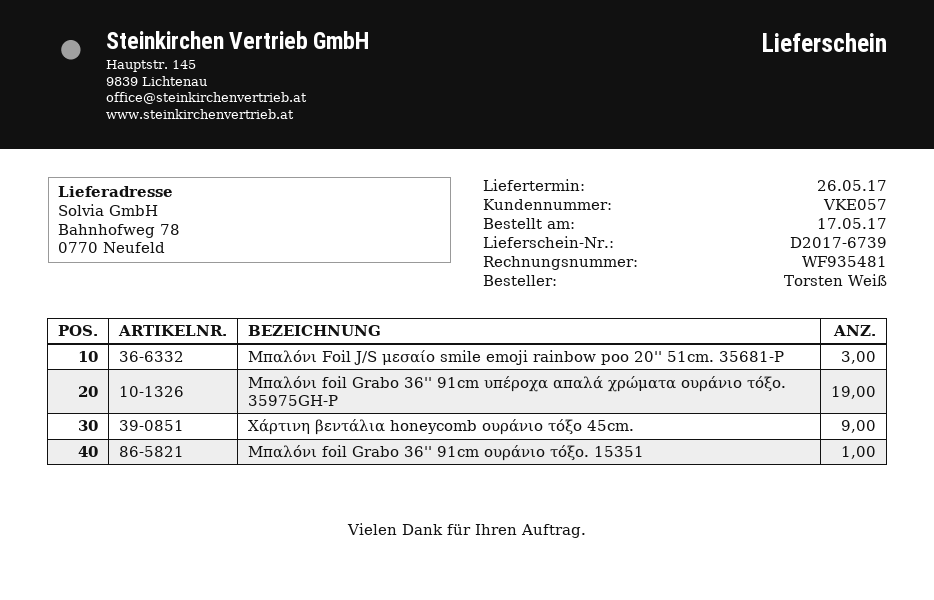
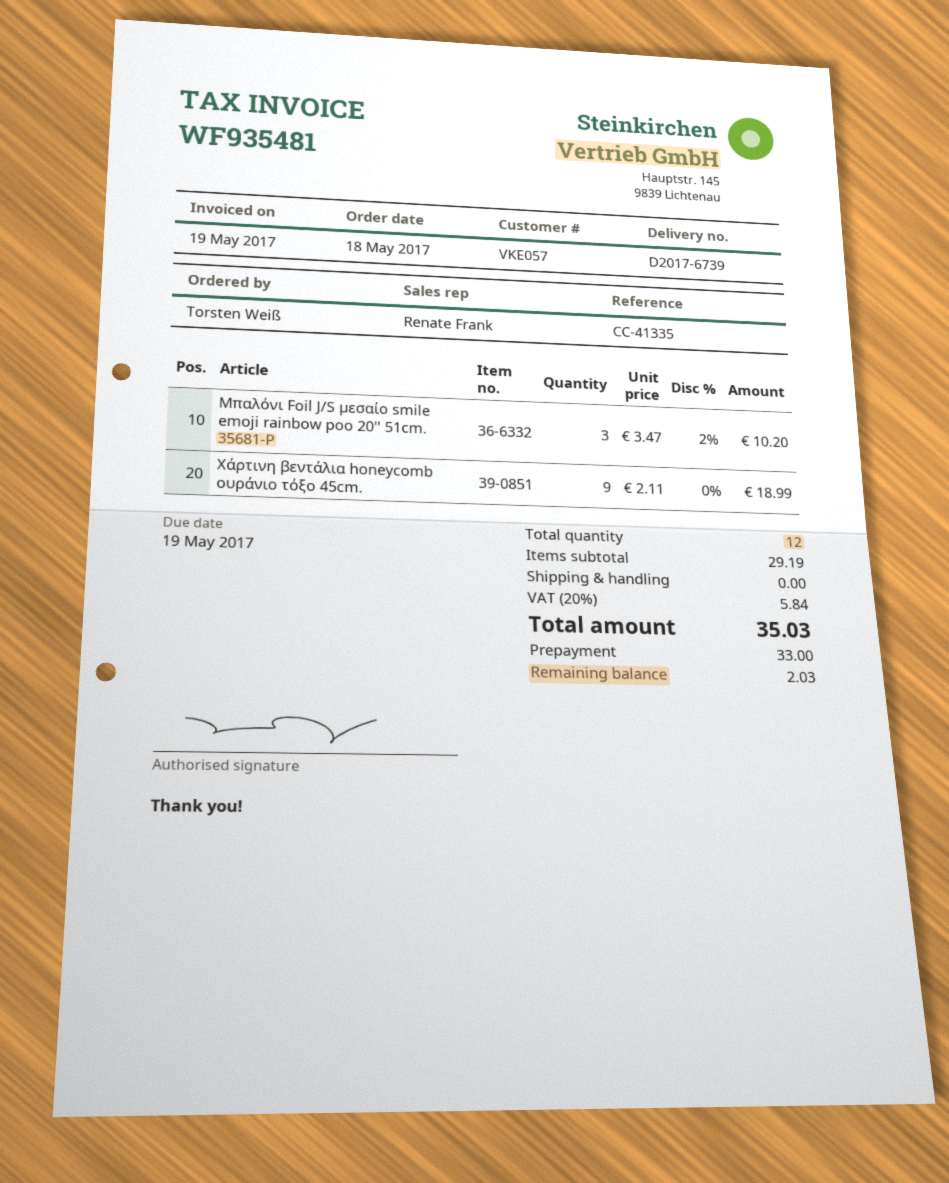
order date: 2017-05-17 -> 2017-05-18
Μπαλόνι foil Grabo 36'' 91cm υπέροχα απαλά χρώματα ουράνιο τόξο. 35975GH-P: 19 -> none
Μπαλόνι foil Grabo 36'' 91cm ουράνιο τόξο. 15351: 1 -> none

